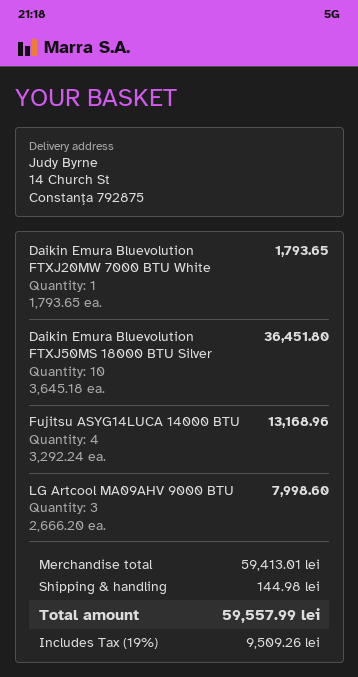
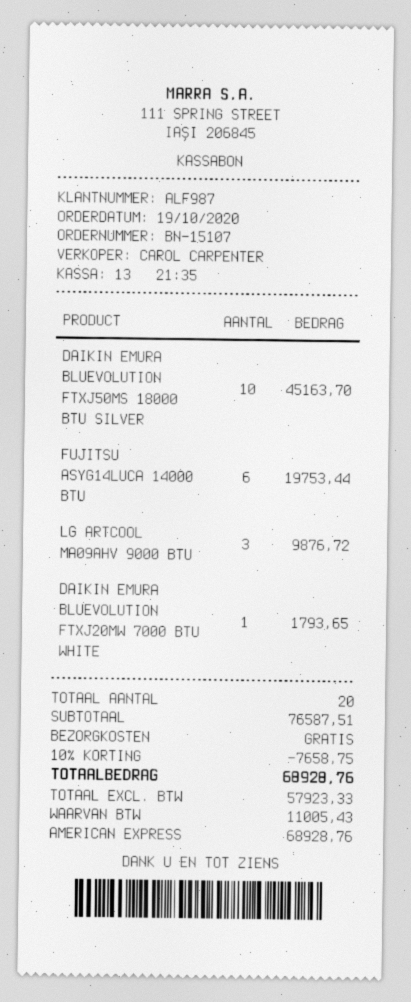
Daikin Emura Bluevolution FTXJ50MS 18000 BTU Silver: 10 for 36451.80 -> 10 for 45163.70
Fujitsu ASYG14LUCA 14000 BTU: 4 for 13168.96 -> 6 for 19753.44
LG Artcool MA09AHV 9000 BTU: 3 for 7998.60 -> 3 for 9876.72
subtotal: 59413.01 -> 76587.51
discount: none -> 10% = 7658.75
shipping: 144.98 -> 0.00
tax: 9509.26 -> 11005.43
total: 59557.99 -> 68928.76

